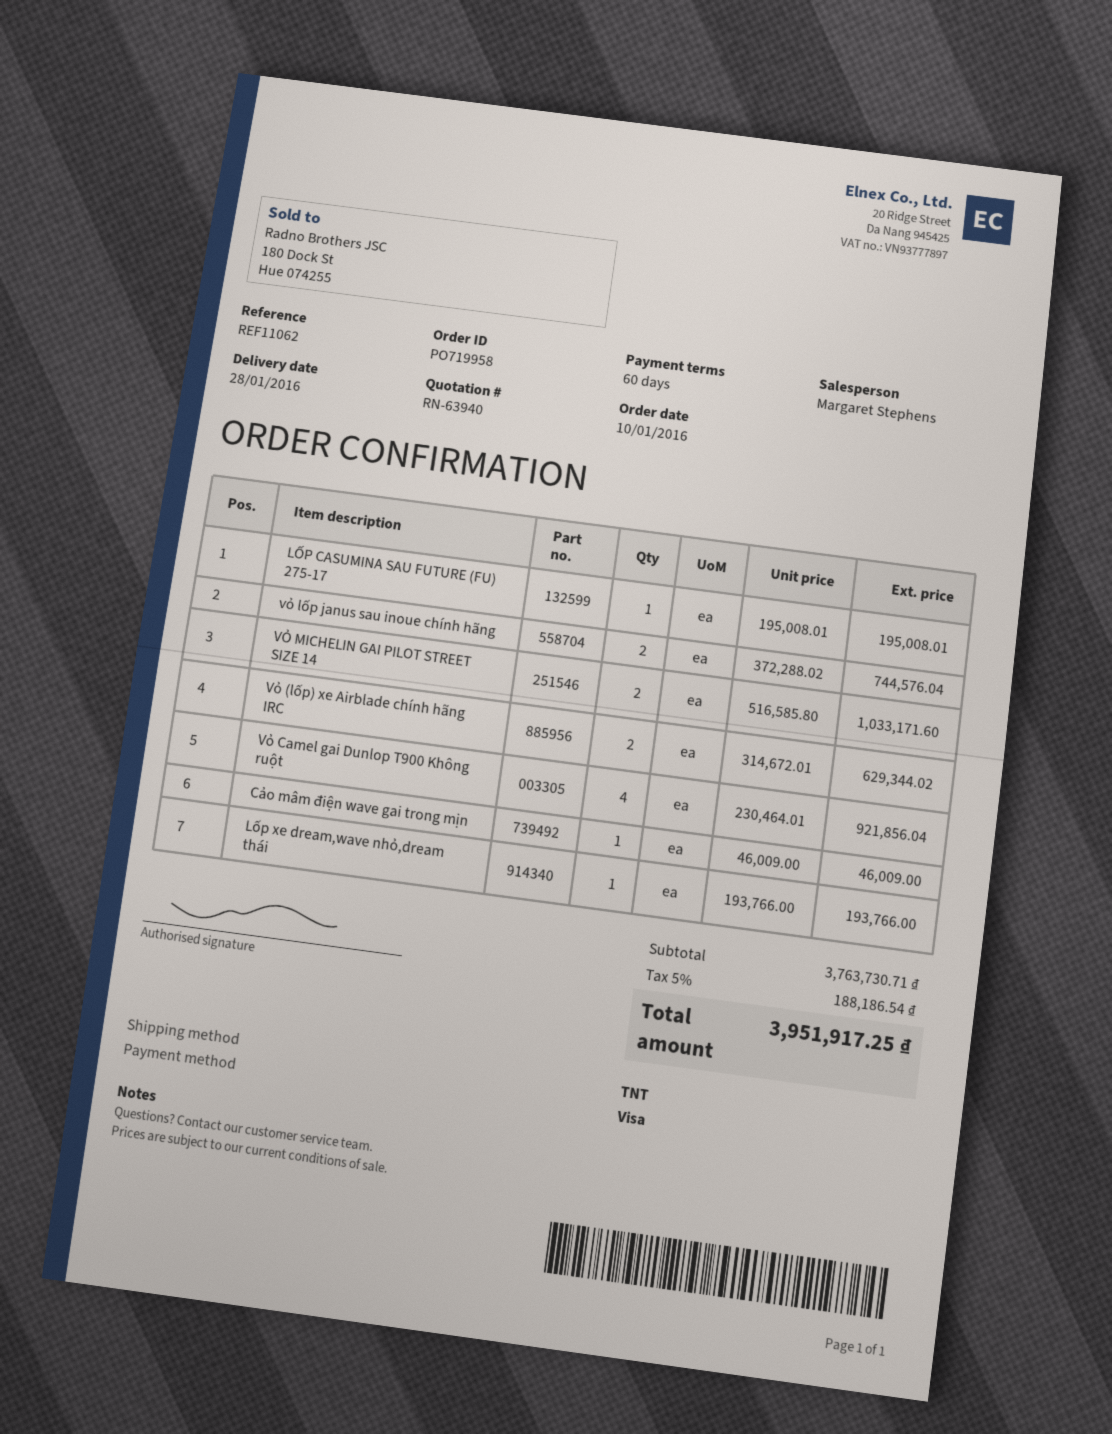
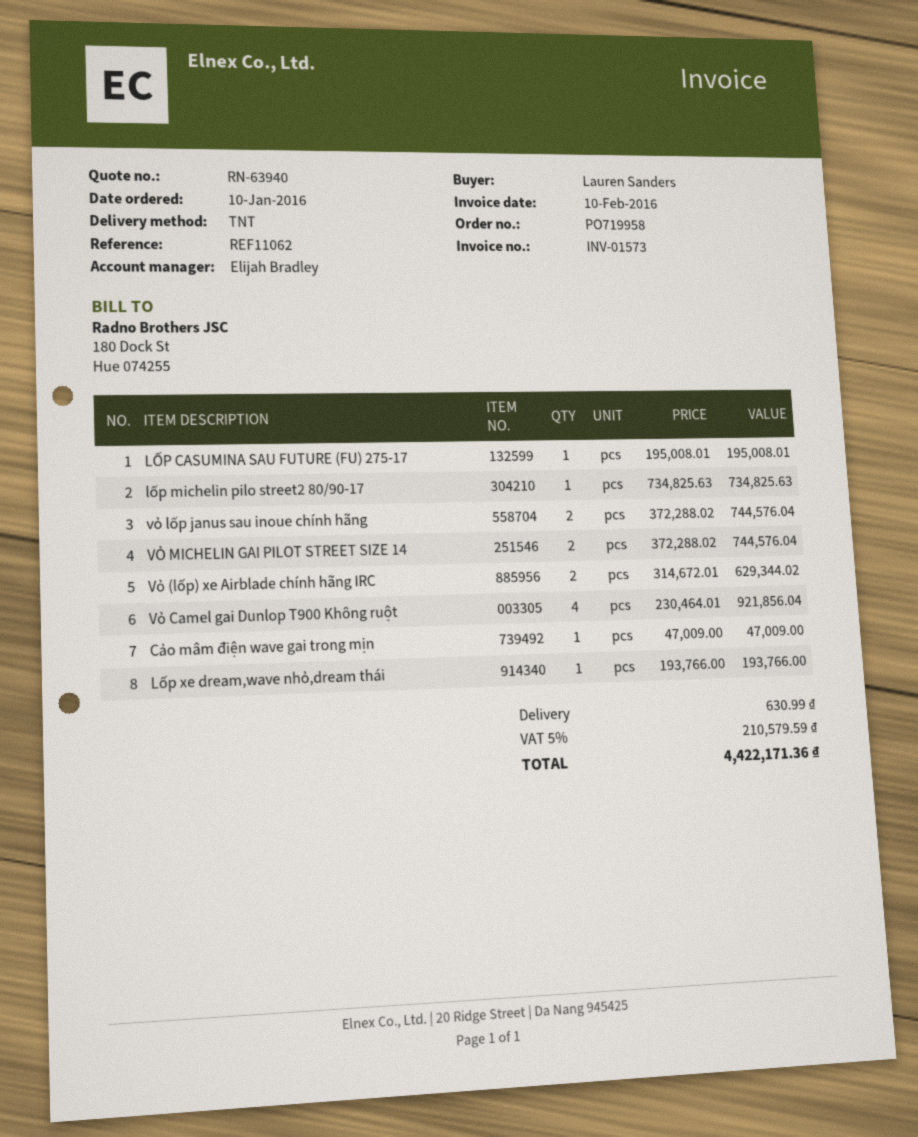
sales rep: Margaret Stephens -> Elijah Bradley
VỎ MICHELIN GAI PILOT STREET SIZE 14: 2 x 516585.80 = 1033171.60 -> 2 x 372288.02 = 744576.04
Cảo mâm điện wave gai trong mịn: 1 x 46009.00 = 46009.00 -> 1 x 47009.00 = 47009.00
lốp michelin pilo street2 80/90-17: none -> 1 x 734825.63 = 734825.63
shipping: none -> 630.99
tax: 5% = 188186.54 -> 5% = 210579.59
total: 3951917.25 -> 4422171.36

